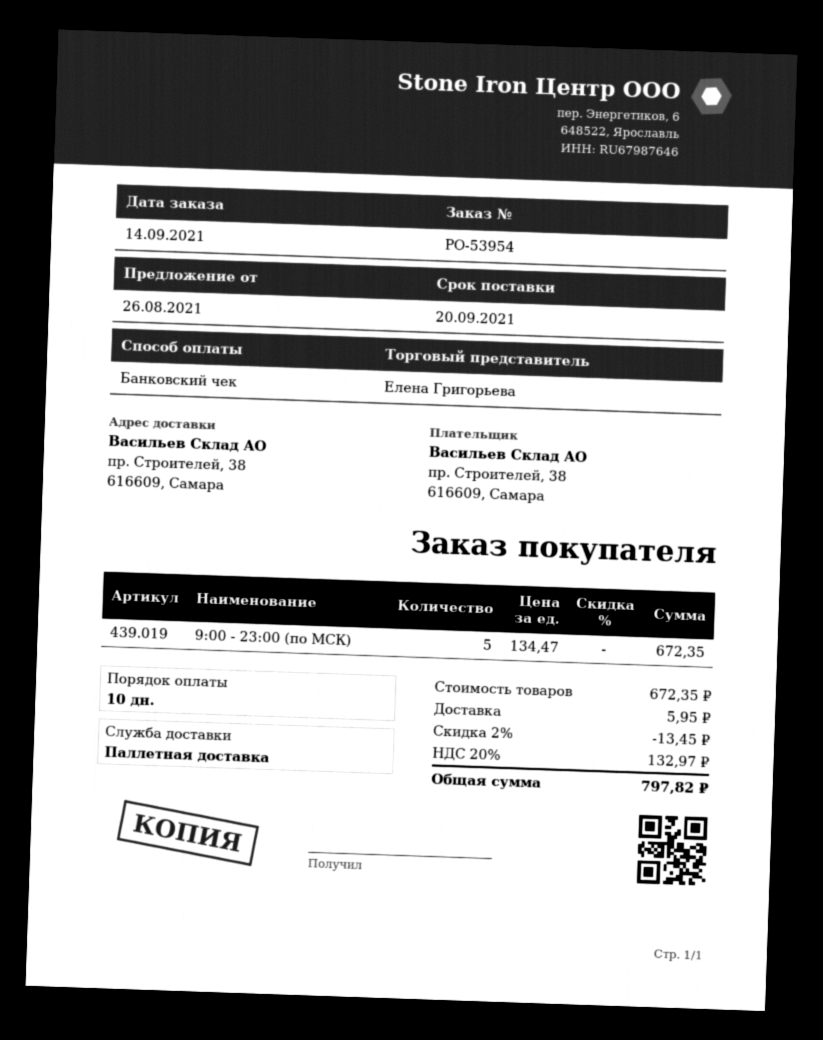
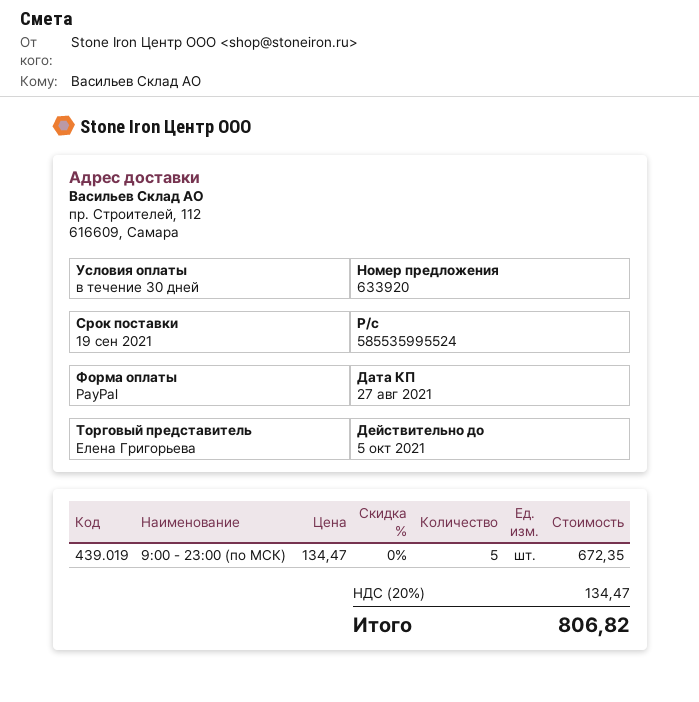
quote date: 2021-08-26 -> 2021-08-27
delivery date: 2021-09-20 -> 2021-09-19
payment terms: 10 days -> 30 days
payment method: cheque -> PayPal
ship to: пр. Строителей, 38, 616609, Самара -> пр. Строителей, 112, 616609, Самара
discount: 2% = 13.45 -> none
shipping: 5.95 -> none
tax: 20% = 132.97 -> 20% = 134.47
total: 797.82 -> 806.82

